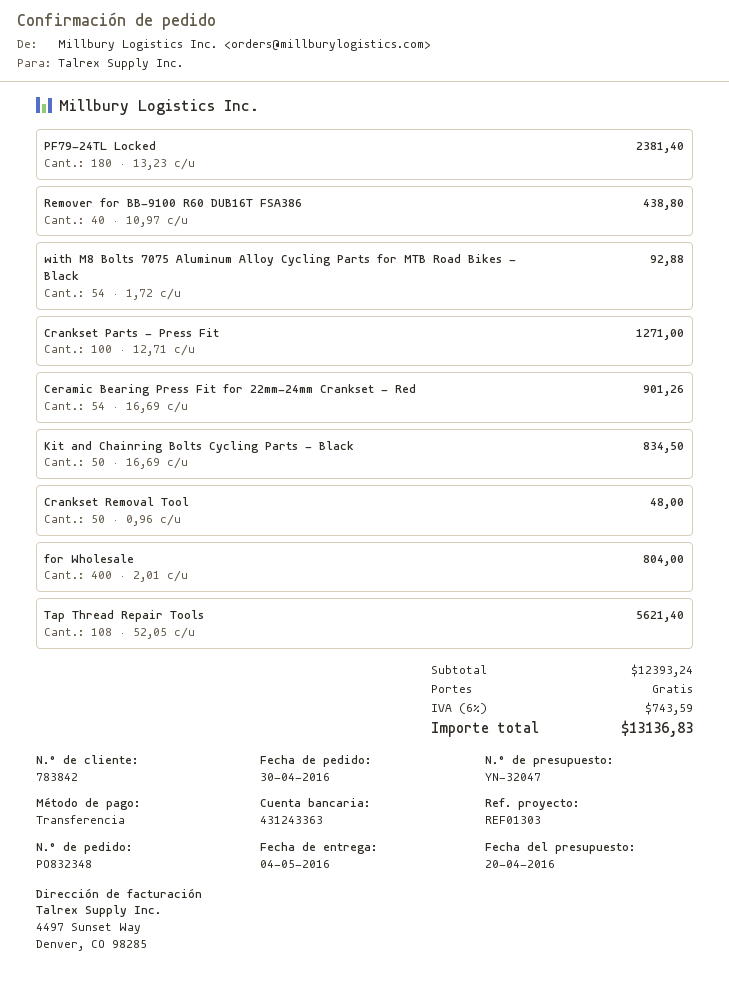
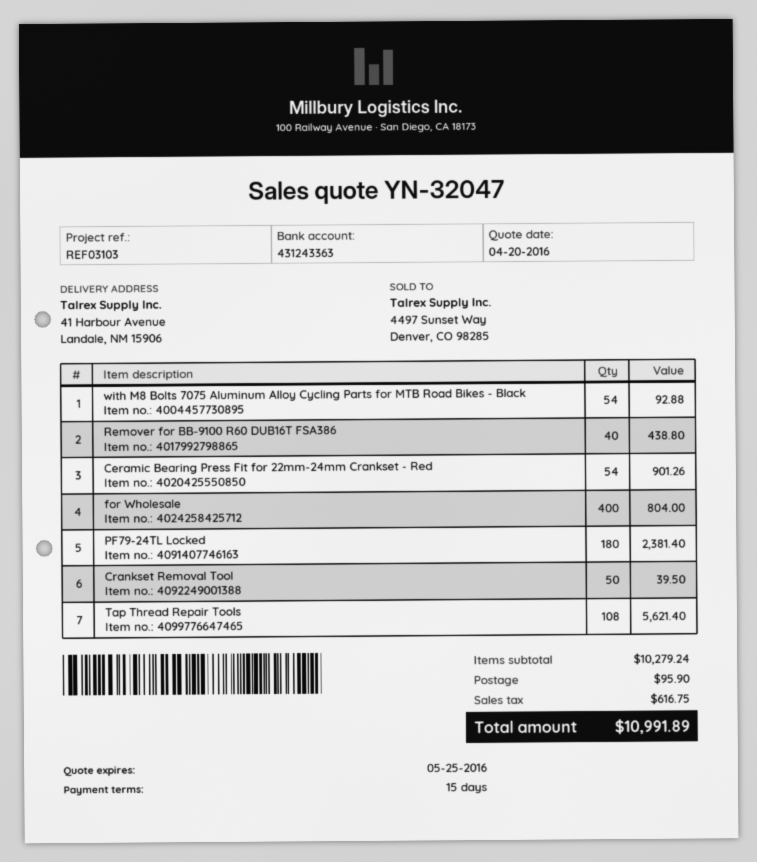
reference: REF01303 -> REF03103
Crankset Parts - Press Fit: 100 for 1271.00 -> none
Kit and Chainring Bolts Cycling Parts - Black: 50 for 834.50 -> none
Crankset Removal Tool: 50 for 48.00 -> 50 for 39.50
subtotal: 12393.24 -> 10279.24
shipping: 0.00 -> 95.90
tax: 743.59 -> 616.75
total: 13136.83 -> 10991.89

